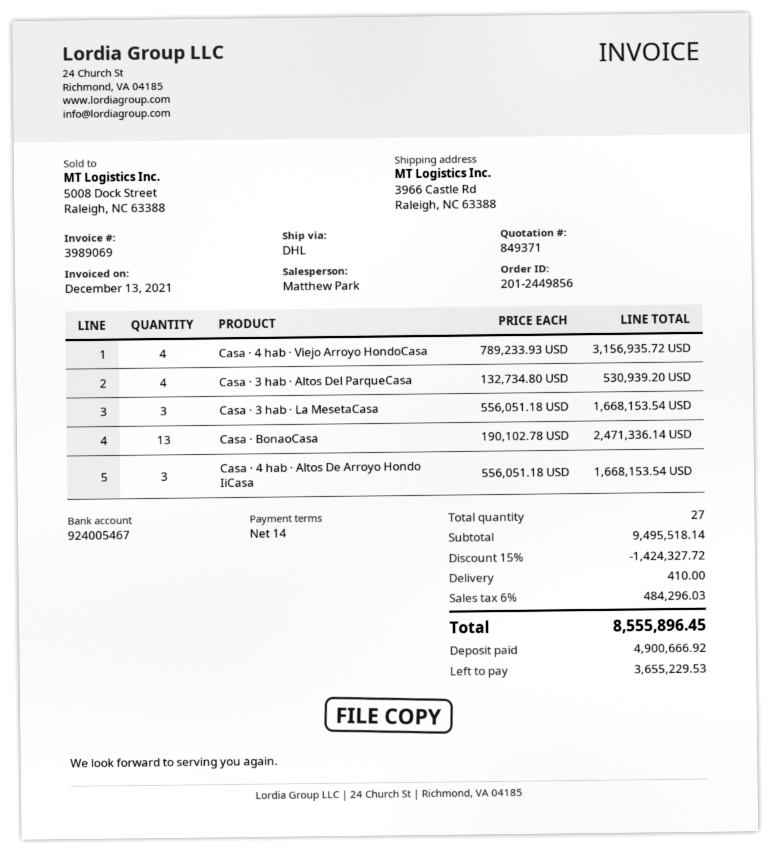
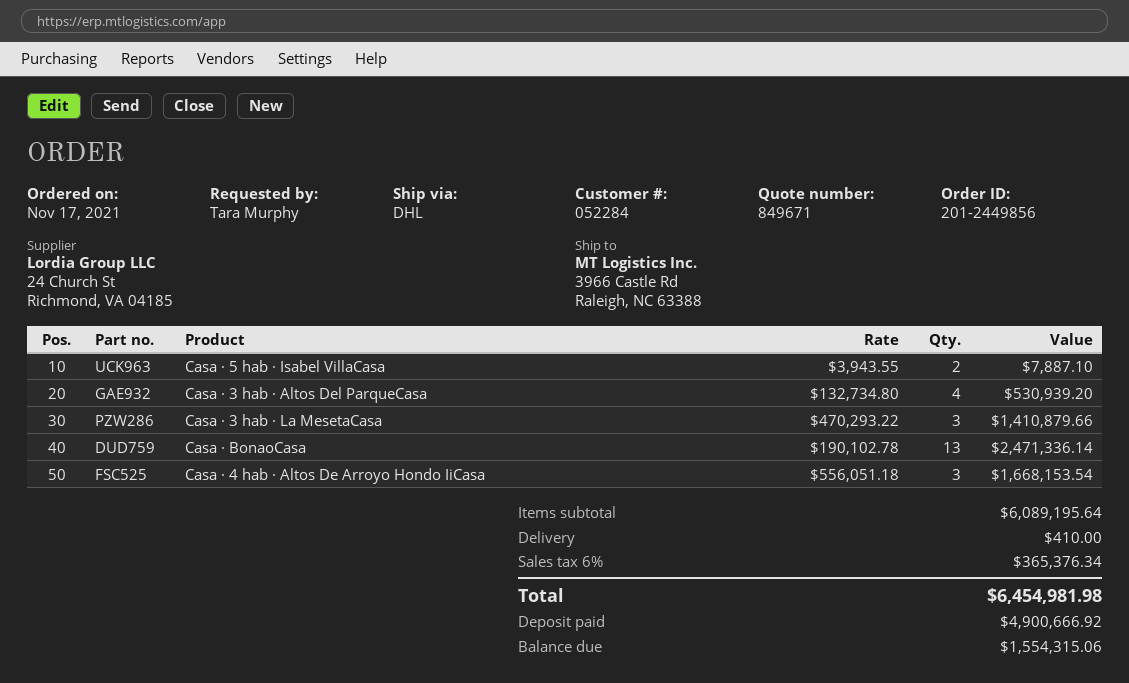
quote number: 849371 -> 849671
Casa · 4 hab · Viejo Arroyo HondoCasa: 4 x 789233.93 = 3156935.72 -> none
Casa · 3 hab · La MesetaCasa: 3 x 556051.18 = 1668153.54 -> 3 x 470293.22 = 1410879.66
Casa · 5 hab · Isabel VillaCasa: none -> 2 x 3943.55 = 7887.10
subtotal: 9495518.14 -> 6089195.64
discount: 15% = 1424327.72 -> none
tax: 6% = 484296.03 -> 6% = 365376.34
total: 8555896.45 -> 6454981.98
balance: 3655229.53 -> 1554315.06

